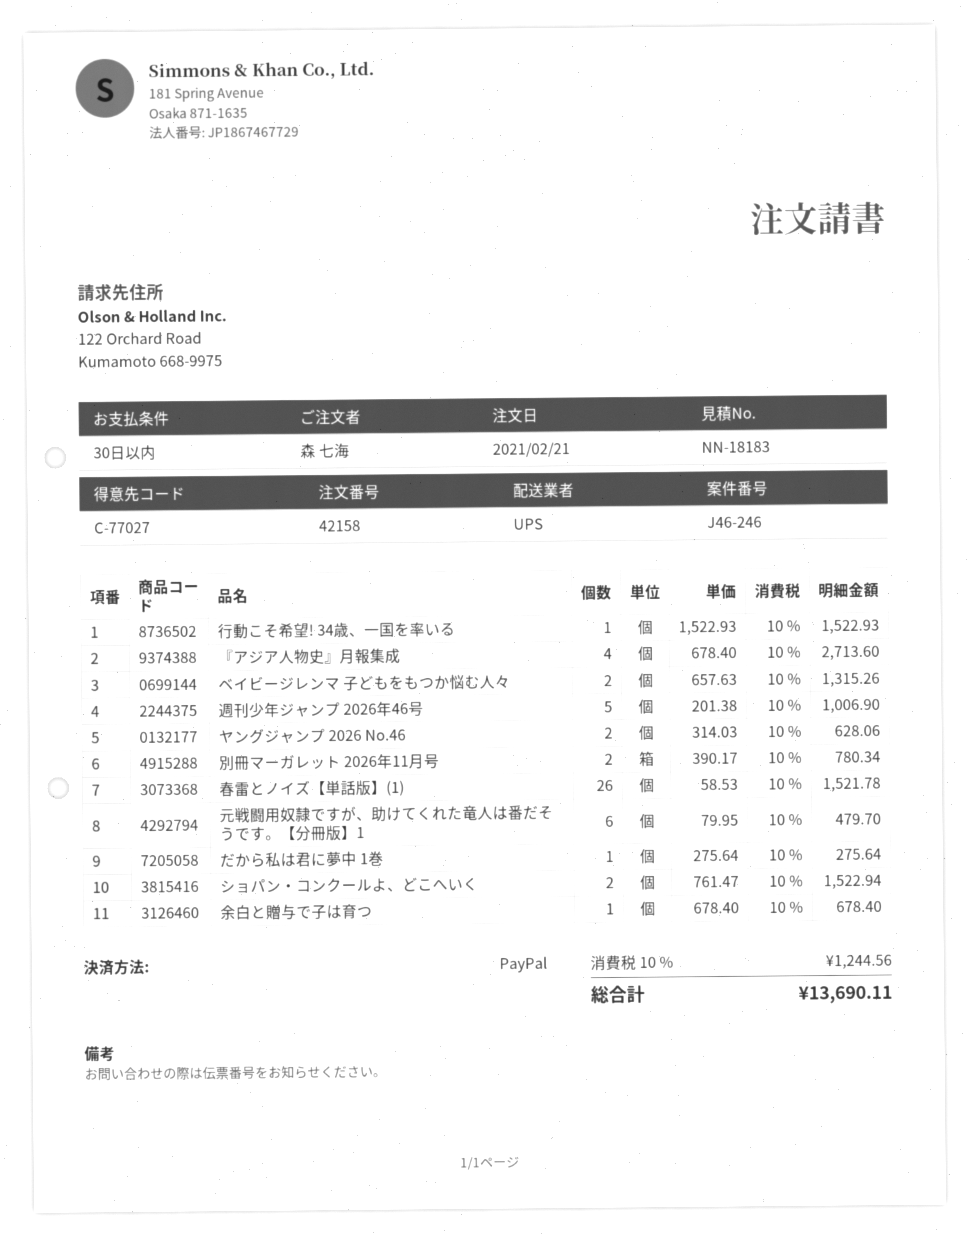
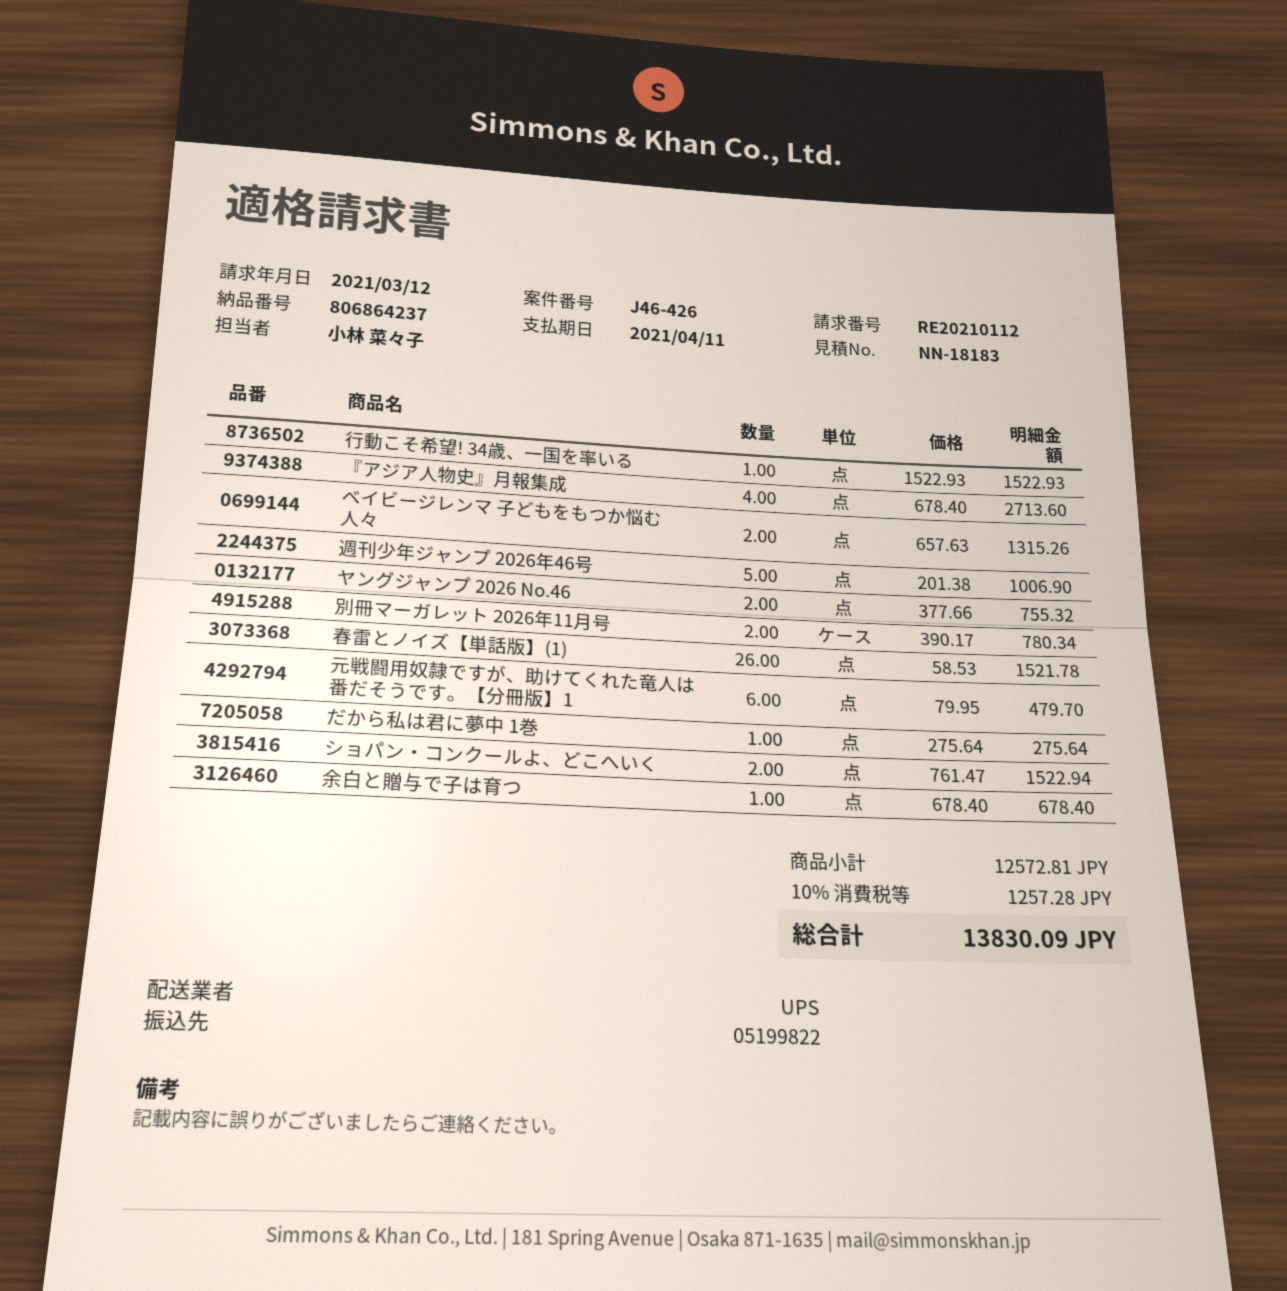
reference: J46-246 -> J46-426
ヤングジャンプ 2026 No.46: 2 x 314.03 = 628.06 -> 2 x 377.66 = 755.32
tax: 10% = 1244.56 -> 10% = 1257.28
total: 13690.11 -> 13830.09

